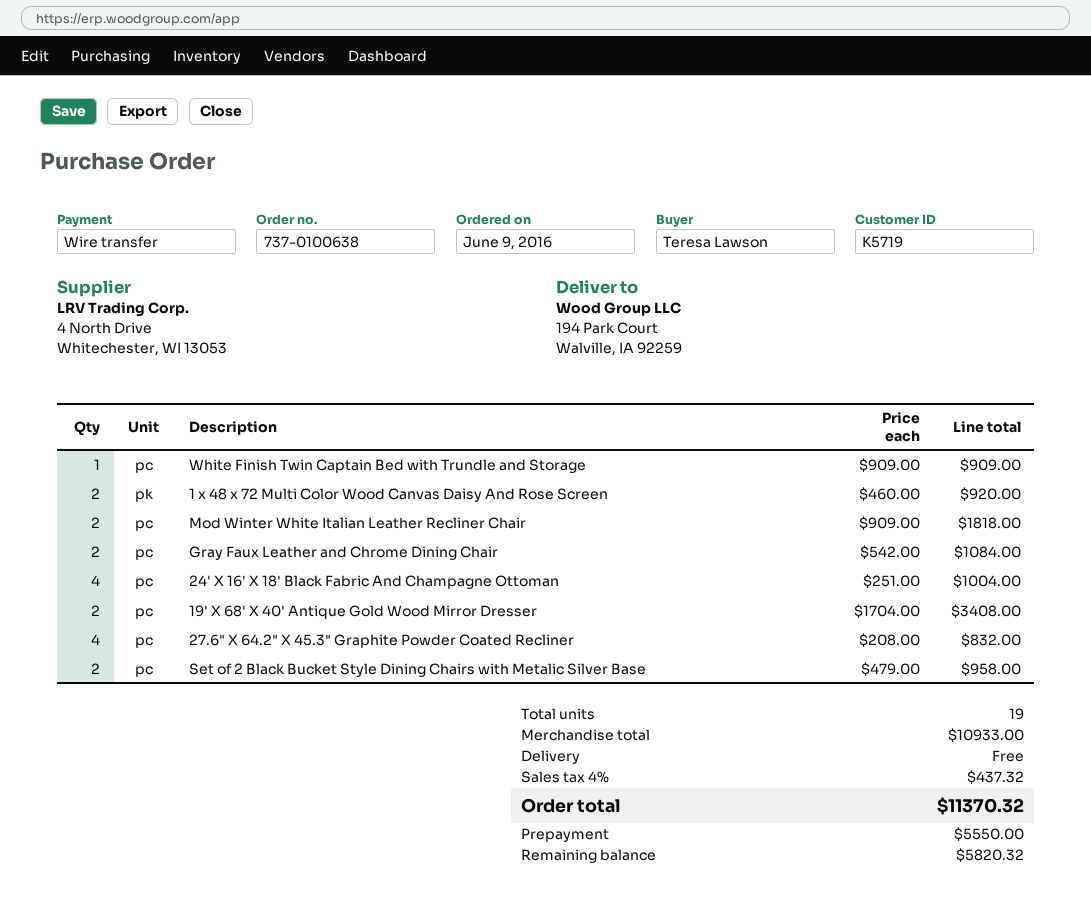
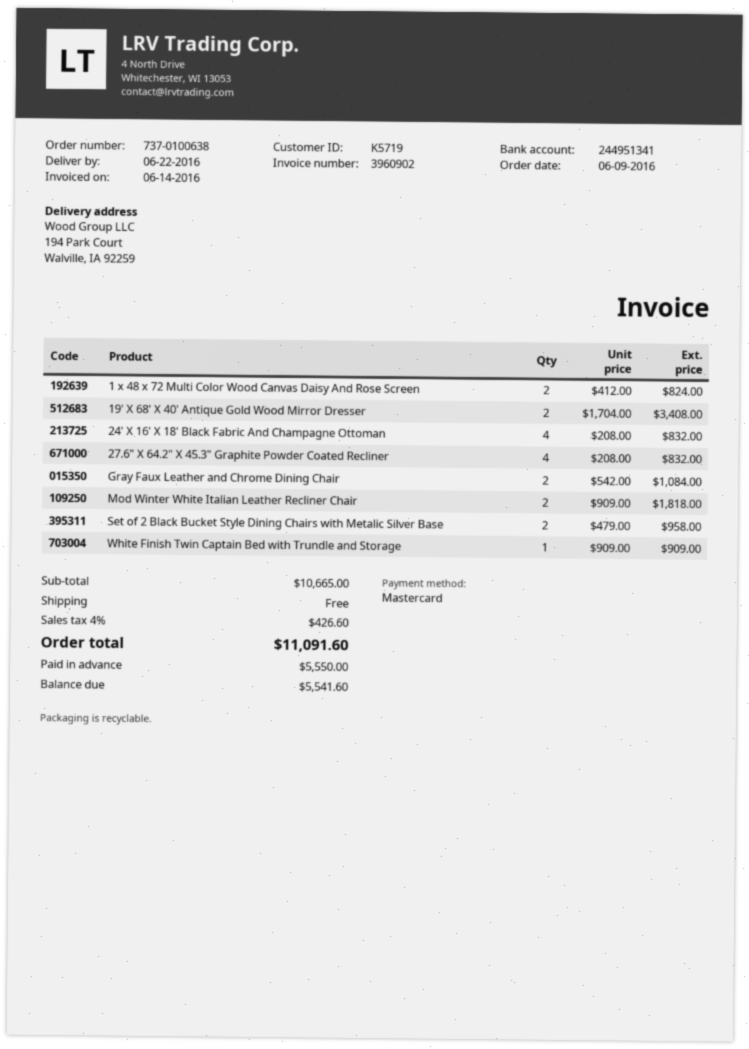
payment method: bank transfer -> Mastercard
1 x 48 x 72 Multi Color Wood Canvas Daisy And Rose Screen: 2 x 460.00 = 920.00 -> 2 x 412.00 = 824.00
24' X 16' X 18' Black Fabric And Champagne Ottoman: 4 x 251.00 = 1004.00 -> 4 x 208.00 = 832.00
subtotal: 10933.00 -> 10665.00
tax: 4% = 437.32 -> 4% = 426.60
total: 11370.32 -> 11091.60
balance: 5820.32 -> 5541.60

